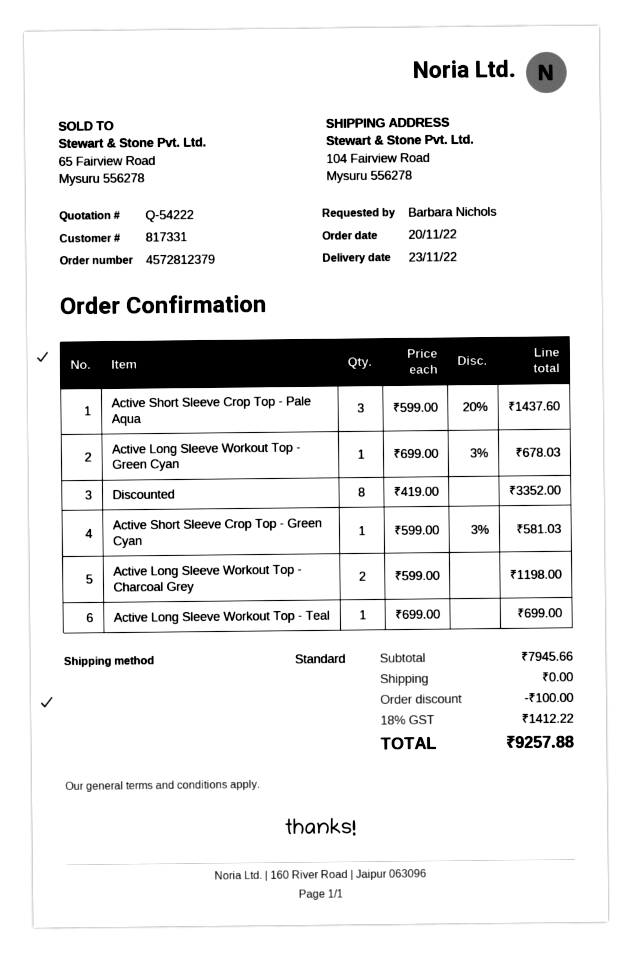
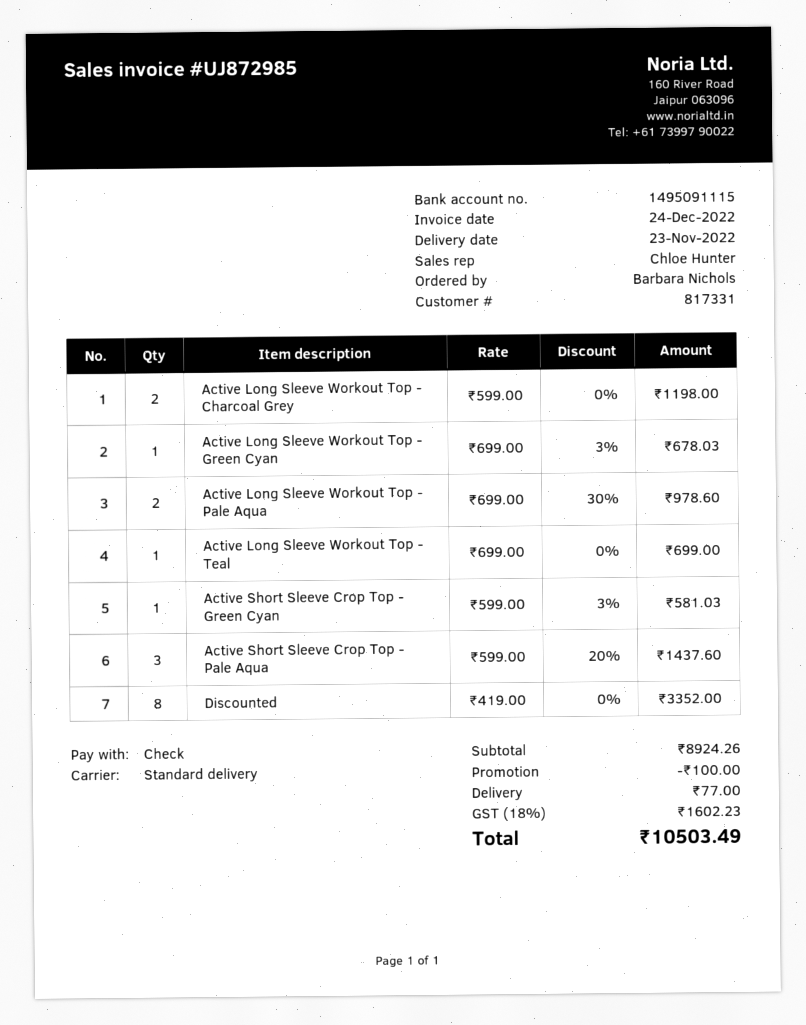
Active Long Sleeve Workout Top - Pale Aqua: none -> 2 x 699.00 - 30% = 978.60
subtotal: 7945.66 -> 8924.26
shipping: 0.00 -> 77.00
tax: 18% = 1412.22 -> 18% = 1602.23
total: 9257.88 -> 10503.49

